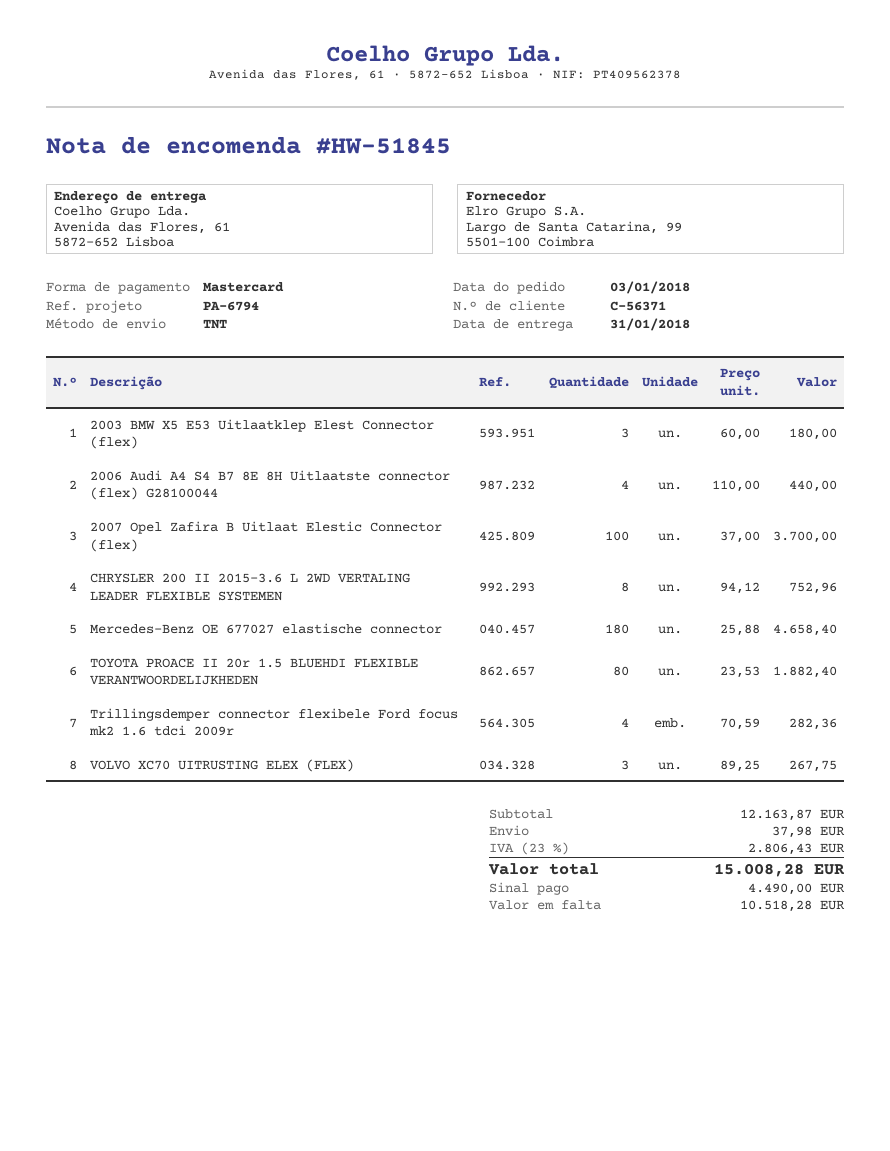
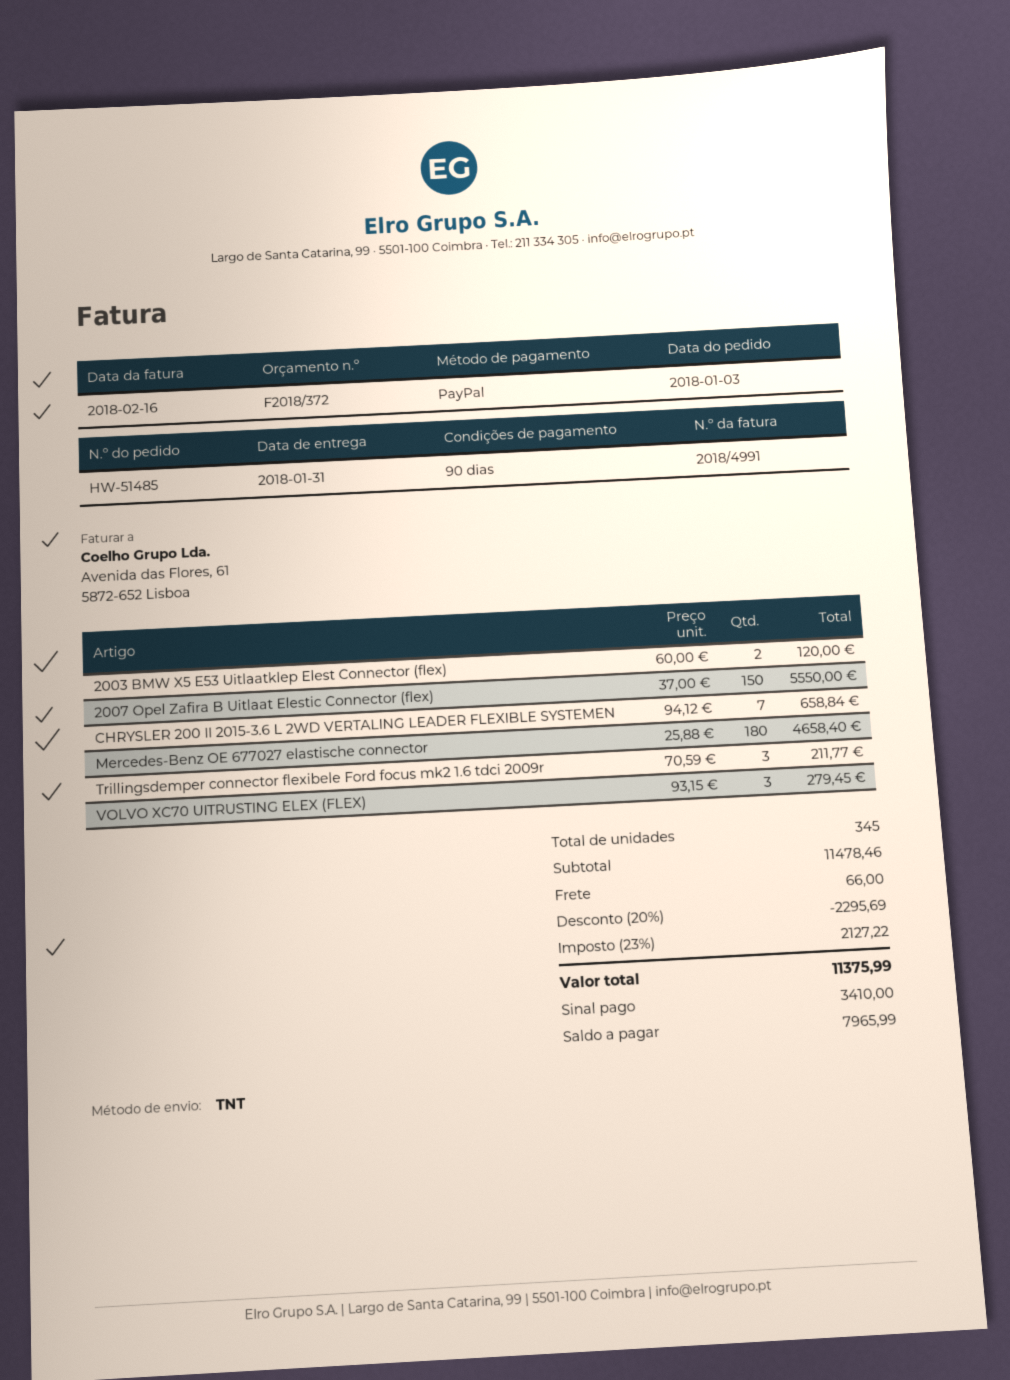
order number: HW-51845 -> HW-51485
payment method: Mastercard -> PayPal
2003 BMW X5 E53 Uitlaatklep Elest Connector (flex): 3 x 60.00 = 180.00 -> 2 x 60.00 = 120.00
2006 Audi A4 S4 B7 8E 8H Uitlaatste connector (flex) G28100044: 4 x 110.00 = 440.00 -> none
2007 Opel Zafira B Uitlaat Elestic Connector (flex): 100 x 37.00 = 3700.00 -> 150 x 37.00 = 5550.00
CHRYSLER 200 II 2015-3.6 L 2WD VERTALING LEADER FLEXIBLE SYSTEMEN: 8 x 94.12 = 752.96 -> 7 x 94.12 = 658.84
TOYOTA PROACE II 20r 1.5 BLUEHDI FLEXIBLE VERANTWOORDELIJKHEDEN: 80 x 23.53 = 1882.40 -> none
Trillingsdemper connector flexibele Ford focus mk2 1.6 tdci 2009r: 4 x 70.59 = 282.36 -> 3 x 70.59 = 211.77
VOLVO XC70 UITRUSTING ELEX (FLEX): 3 x 89.25 = 267.75 -> 3 x 93.15 = 279.45
subtotal: 12163.87 -> 11478.46
discount: none -> 20% = 2295.69
shipping: 37.98 -> 66.00
tax: 23% = 2806.43 -> 23% = 2127.22
total: 15008.28 -> 11375.99
deposit: 4490.00 -> 3410.00
balance: 10518.28 -> 7965.99

